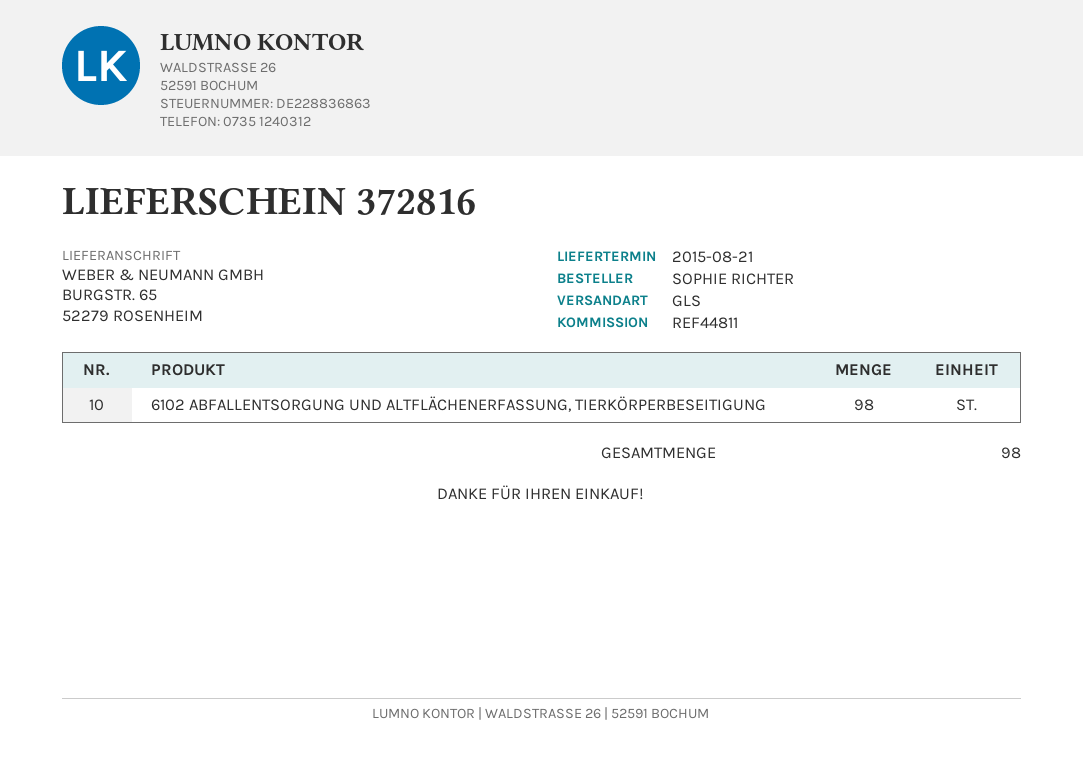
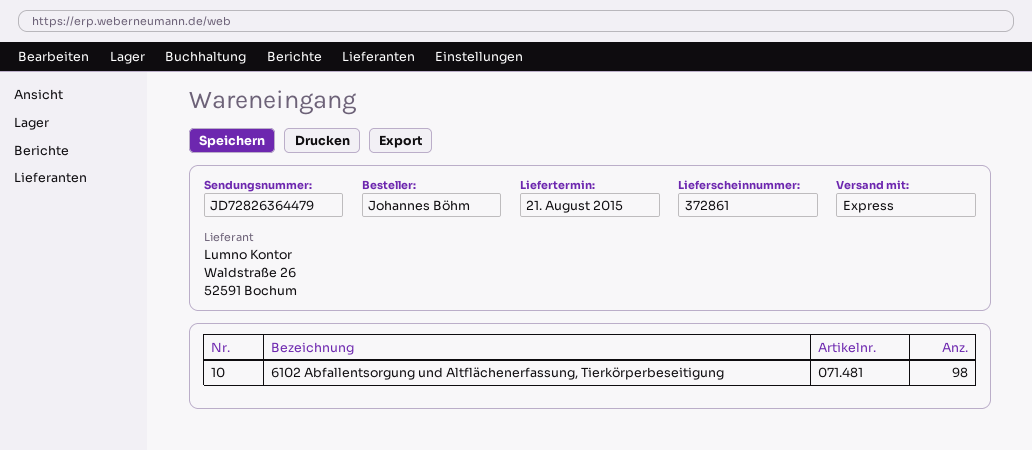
delivery note number: 372816 -> 372861
ordered by: SOPHIE RICHTER -> Johannes Böhm
shipping method: GLS -> express

